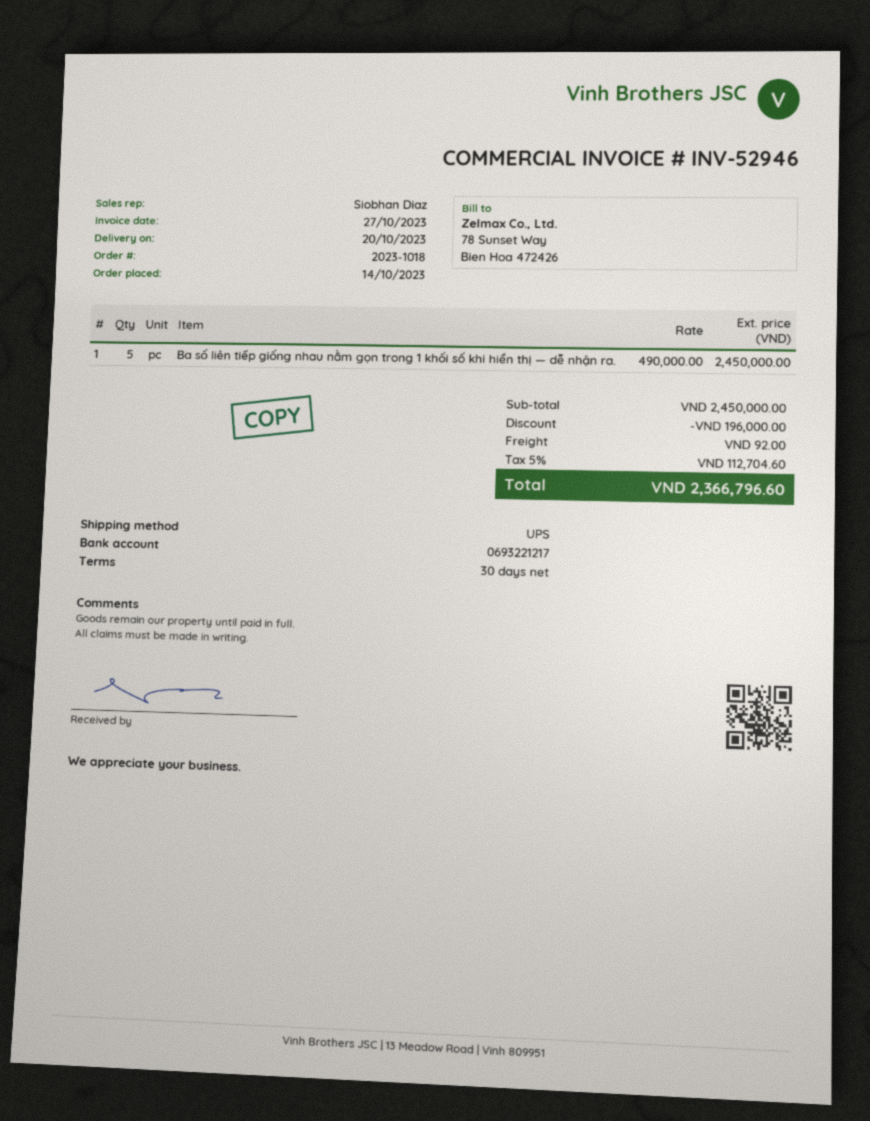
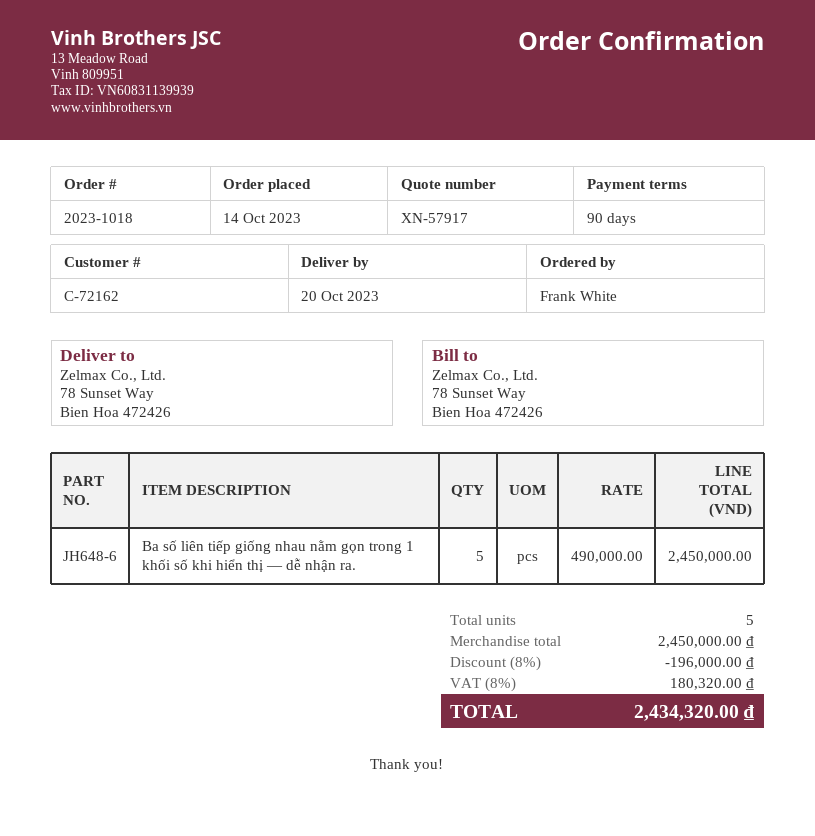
payment terms: 30 days -> 90 days
shipping: 92.00 -> none
tax: 5% = 112704.60 -> 8% = 180320.00
total: 2366796.60 -> 2434320.00

